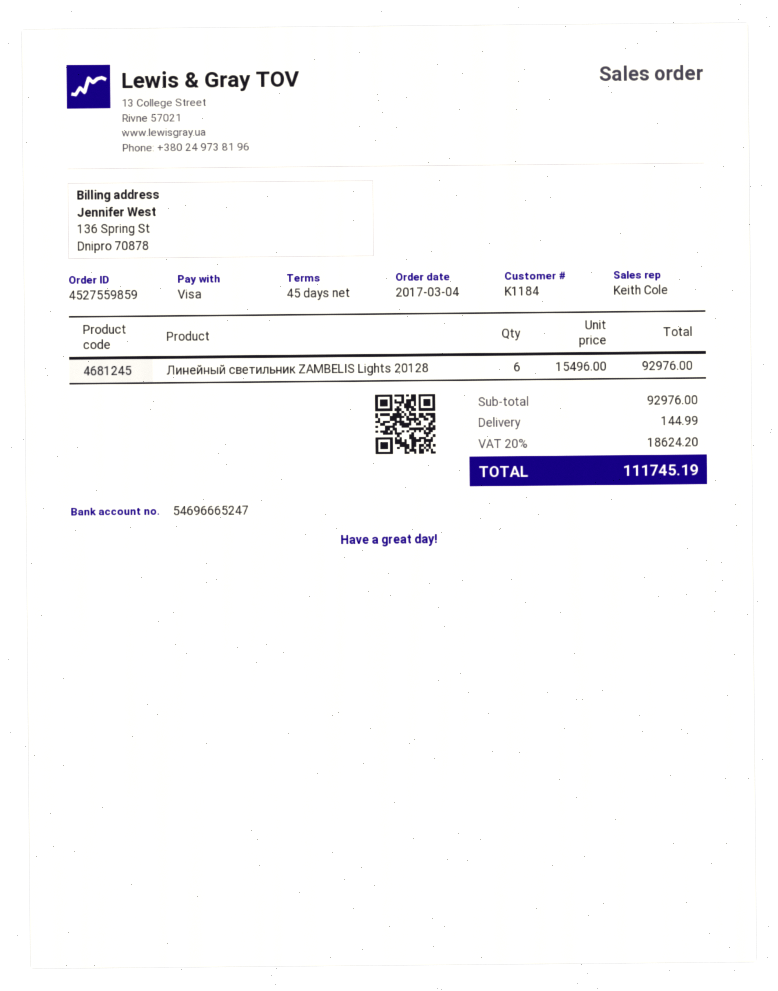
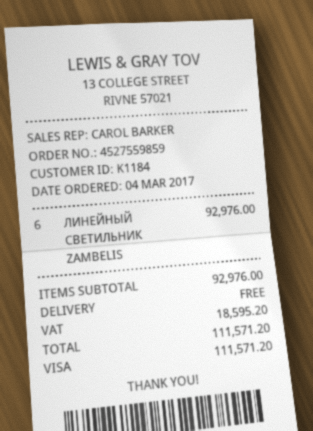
sales rep: Keith Cole -> CAROL BARKER
shipping: 144.99 -> 0.00
tax: 18624.20 -> 18595.20
total: 111745.19 -> 111571.20

